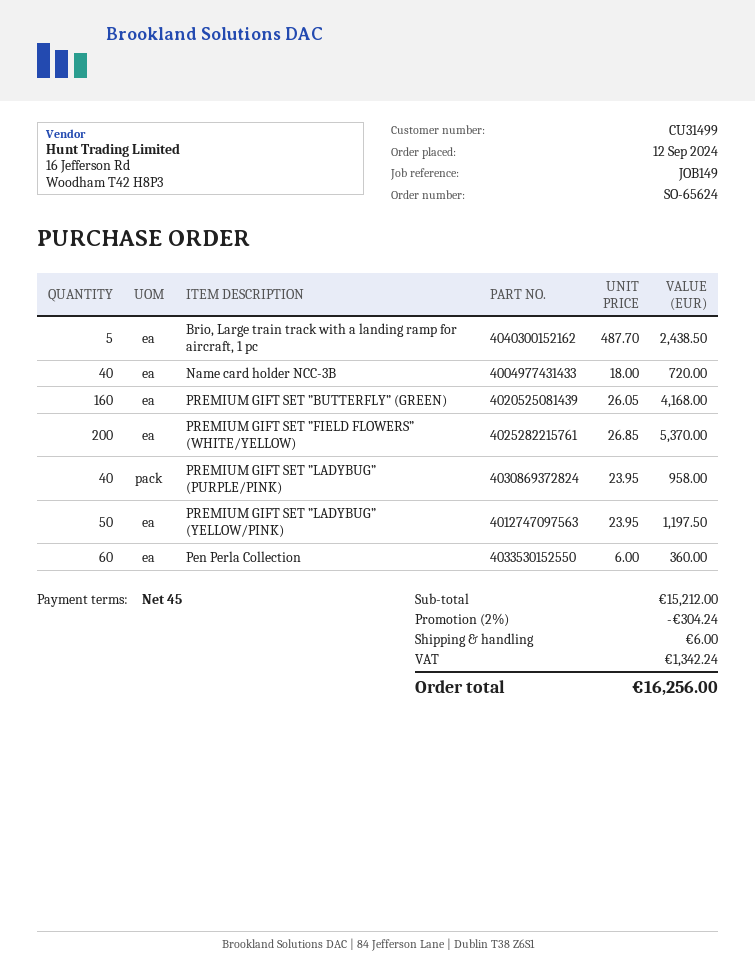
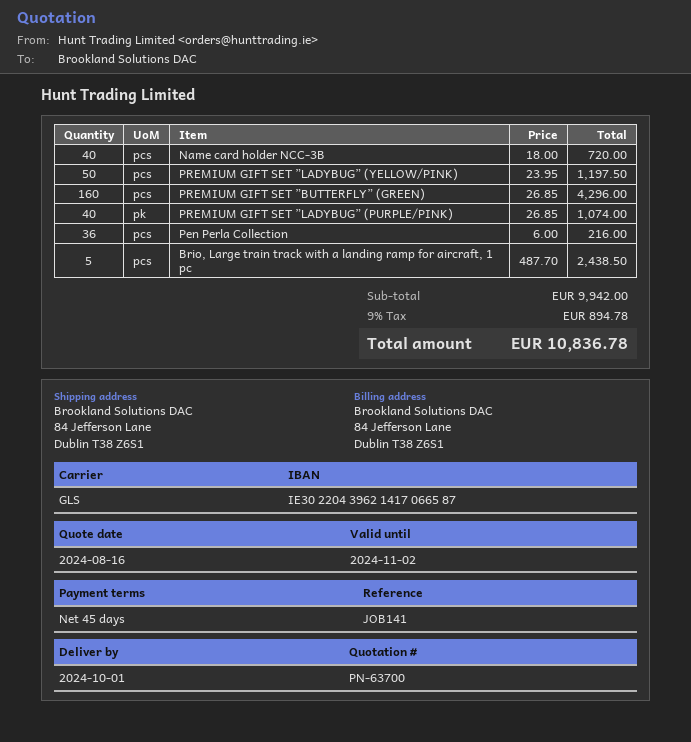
reference: JOB149 -> JOB141
PREMIUM GIFT SET ”BUTTERFLY” (GREEN): 160 x 26.05 = 4168.00 -> 160 x 26.85 = 4296.00
PREMIUM GIFT SET ”FIELD FLOWERS” (WHITE/YELLOW): 200 x 26.85 = 5370.00 -> none
PREMIUM GIFT SET ”LADYBUG” (PURPLE/PINK): 40 x 23.95 = 958.00 -> 40 x 26.85 = 1074.00
Pen Perla Collection: 60 x 6.00 = 360.00 -> 36 x 6.00 = 216.00
subtotal: 15212.00 -> 9942.00
discount: 2% = 304.24 -> none
shipping: 6.00 -> none
tax: 1342.24 -> 894.78
total: 16256.00 -> 10836.78

